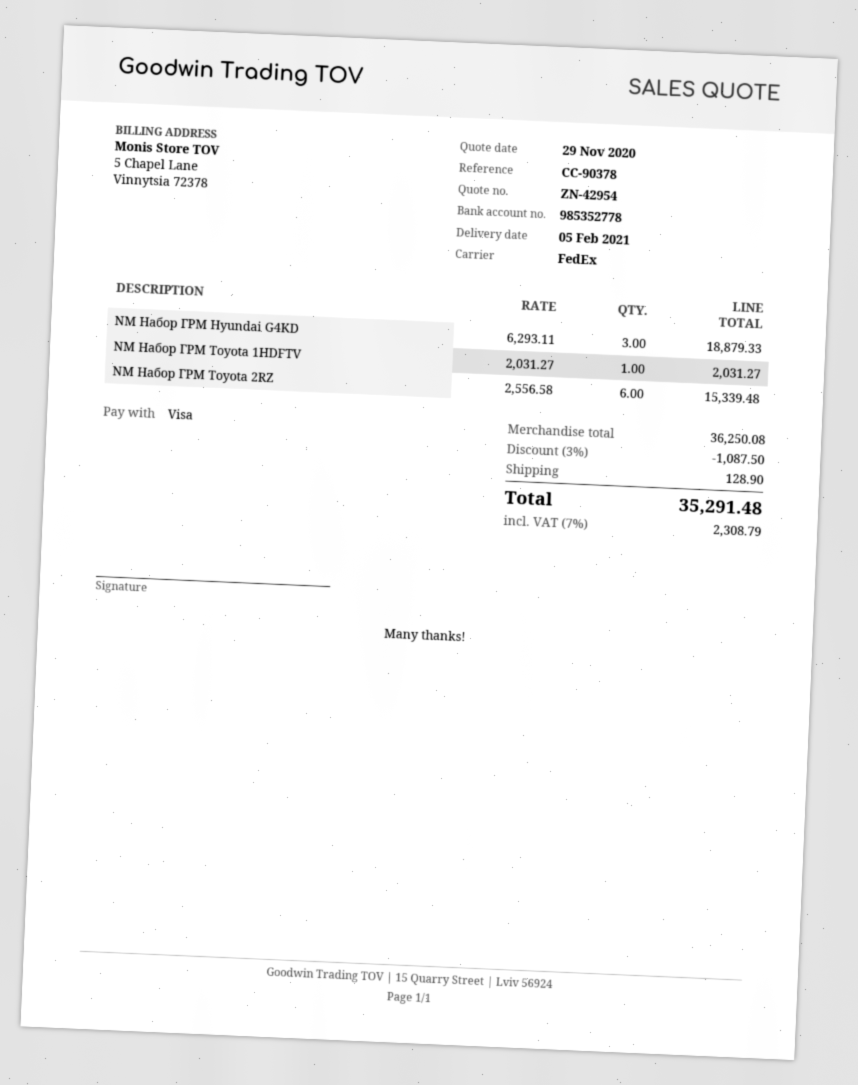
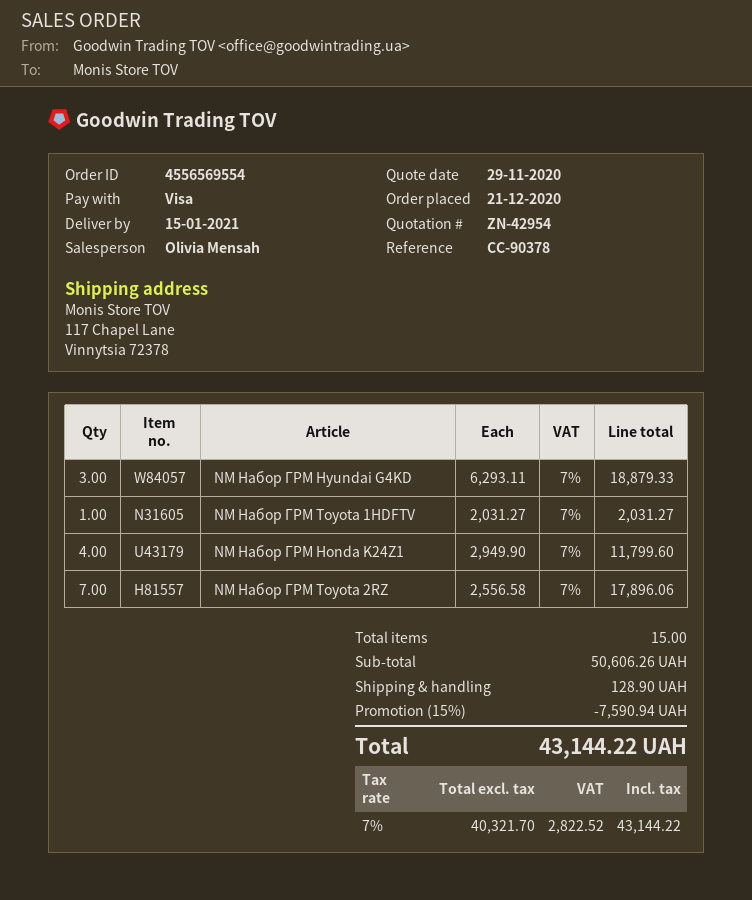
delivery date: 2021-02-05 -> 2021-01-15
NM Набор ГРМ Toyota 2RZ: 6 x 2556.58 = 15339.48 -> 7 x 2556.58 = 17896.06
NM Набор ГРМ Honda K24Z1: none -> 4 x 2949.90 = 11799.60
subtotal: 36250.08 -> 50606.26
discount: 3% = 1087.50 -> 15% = 7590.94
tax: 7% = 2308.79 -> 7% = 2822.52
total: 35291.48 -> 43144.22

